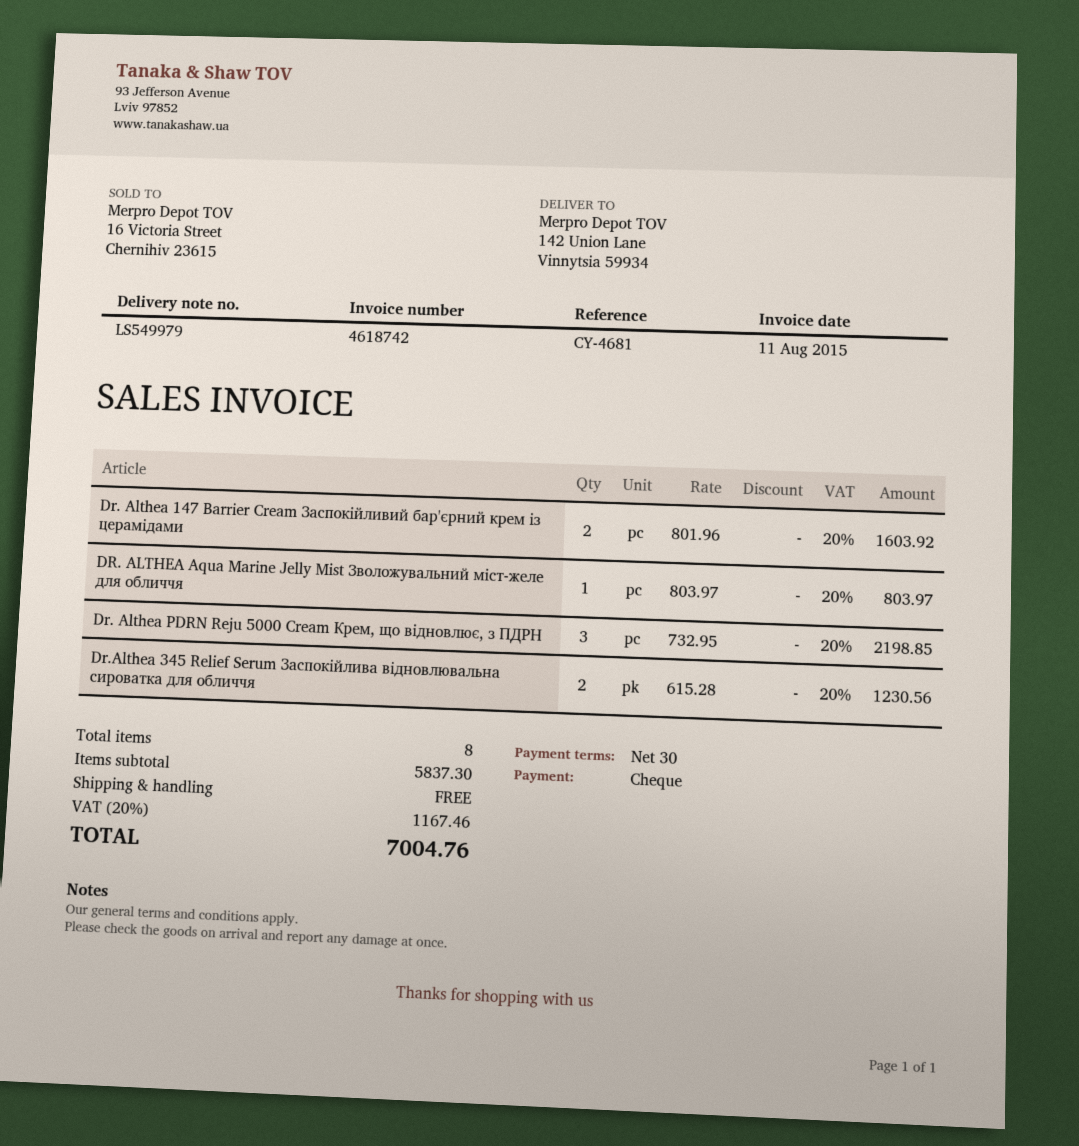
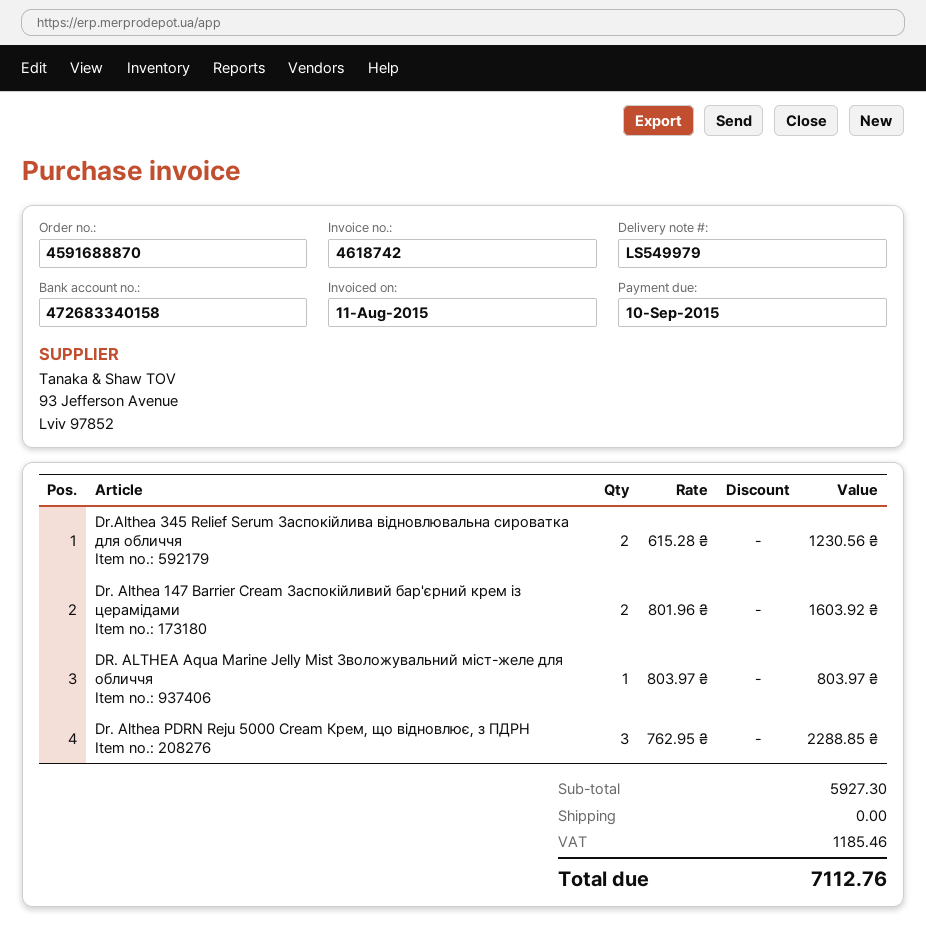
Dr. Althea PDRN Reju 5000 Cream Крем, що відновлює, з ПДРН: 3 x 732.95 = 2198.85 -> 3 x 762.95 = 2288.85
subtotal: 5837.30 -> 5927.30
tax: 1167.46 -> 1185.46
total: 7004.76 -> 7112.76

